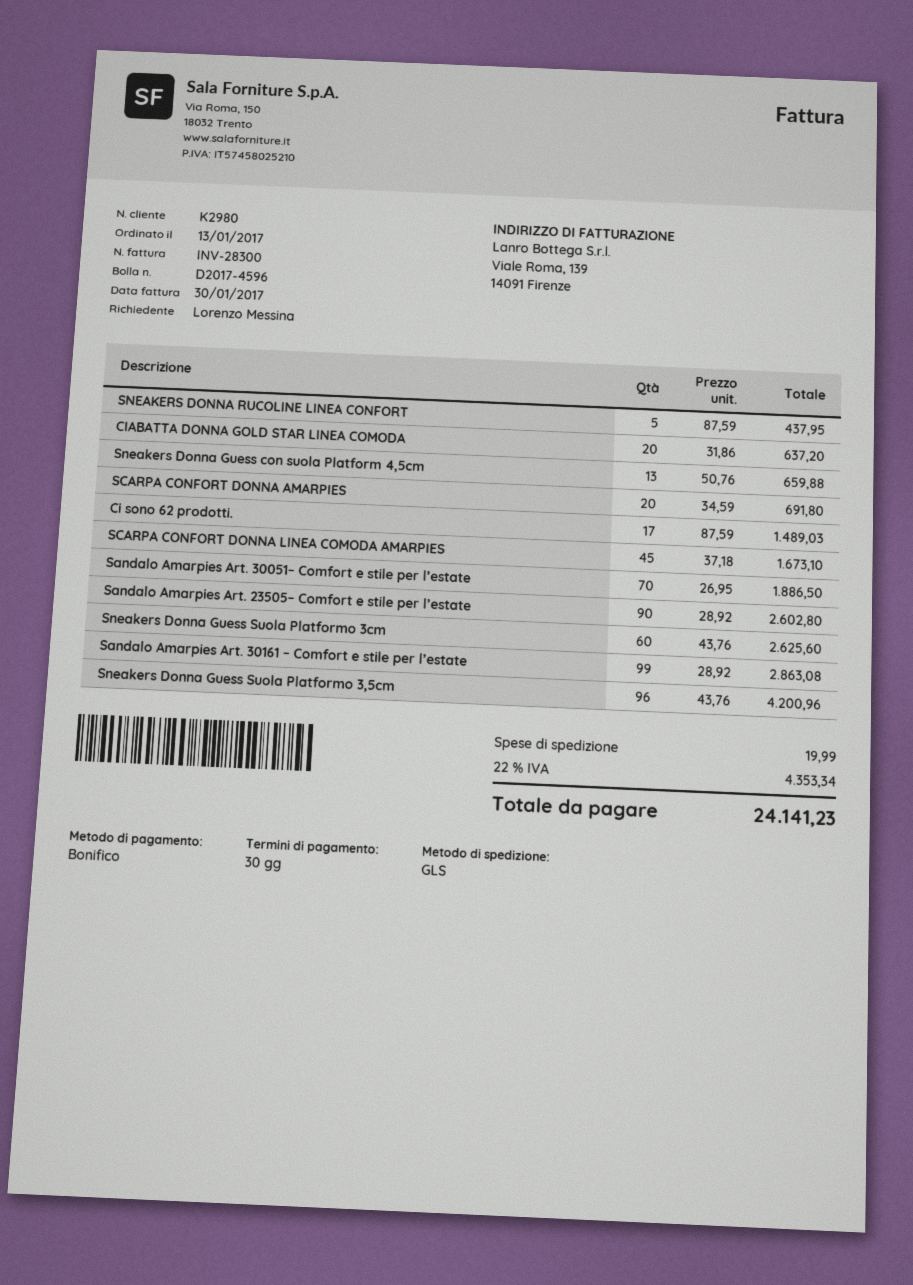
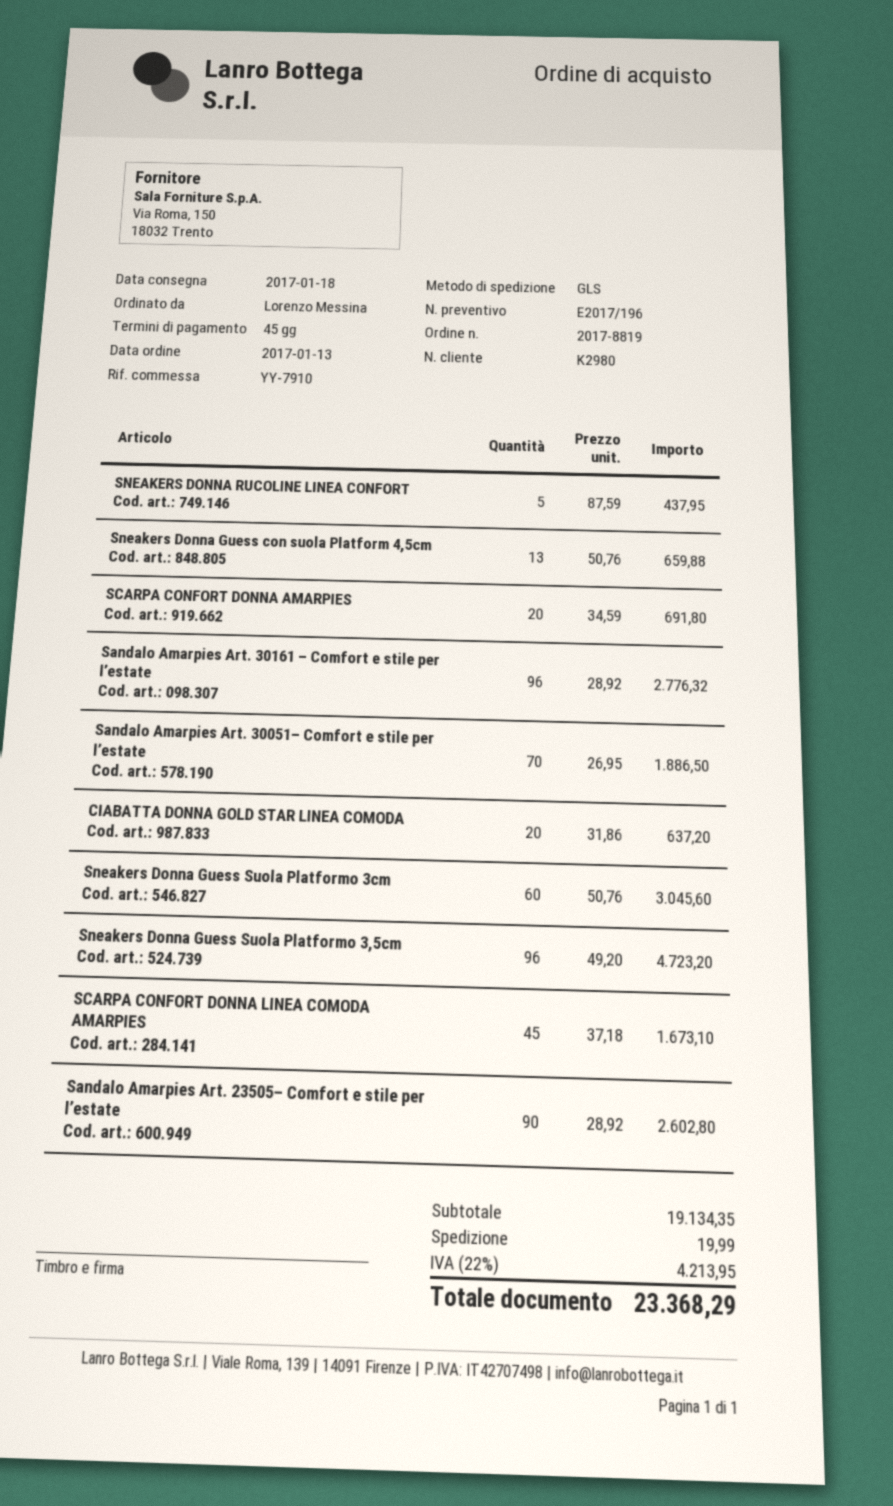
payment terms: 30 days -> 45 days
Ci sono 62 prodotti.: 17 x 87.59 = 1489.03 -> none
Sneakers Donna Guess Suola Platformo 3cm: 60 x 43.76 = 2625.60 -> 60 x 50.76 = 3045.60
Sandalo Amarpies Art. 30161 – Comfort e stile per l’estate: 99 x 28.92 = 2863.08 -> 96 x 28.92 = 2776.32
Sneakers Donna Guess Suola Platformo 3,5cm: 96 x 43.76 = 4200.96 -> 96 x 49.20 = 4723.20
tax: 22% = 4353.34 -> 22% = 4213.95
total: 24141.23 -> 23368.29

